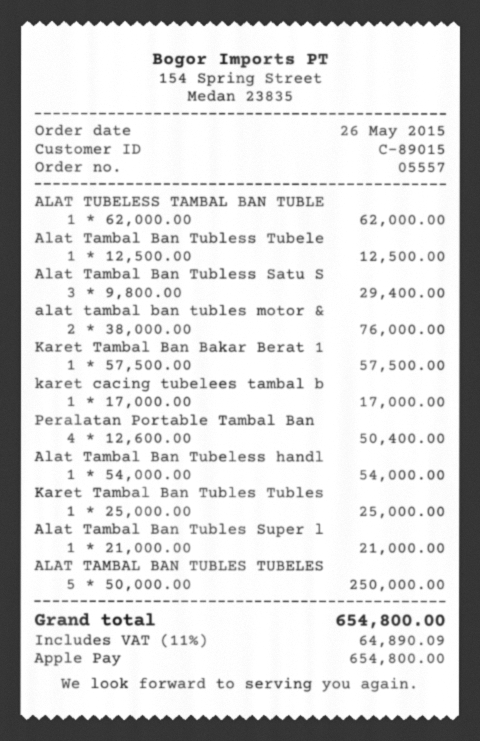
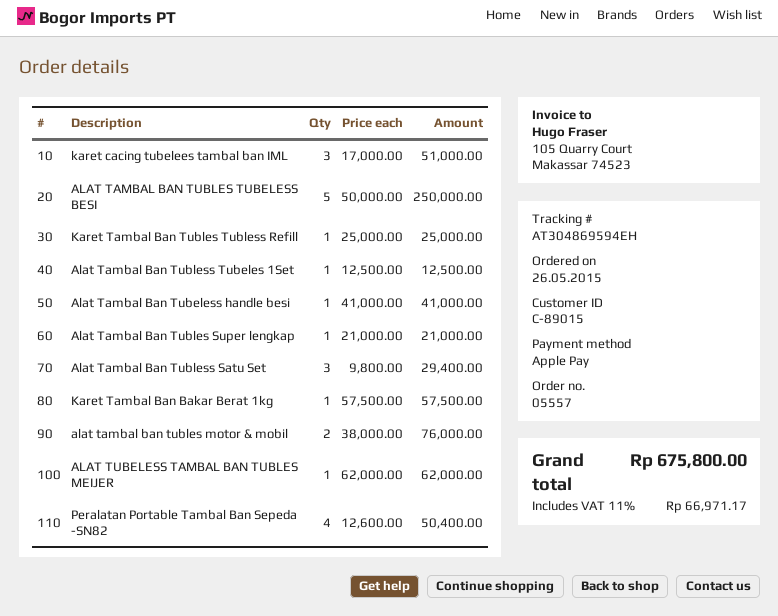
karet cacing tubelees tambal b: 1 x 17000.00 = 17000.00 -> 3 x 17000.00 = 51000.00
Alat Tambal Ban Tubeless handl: 1 x 54000.00 = 54000.00 -> 1 x 41000.00 = 41000.00
tax: 11% = 64890.09 -> 11% = 66971.17
total: 654800.00 -> 675800.00

